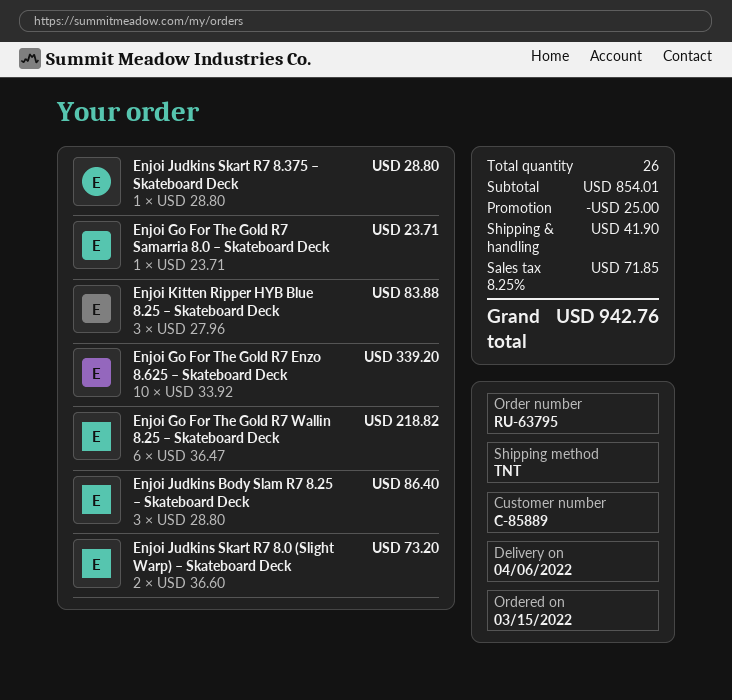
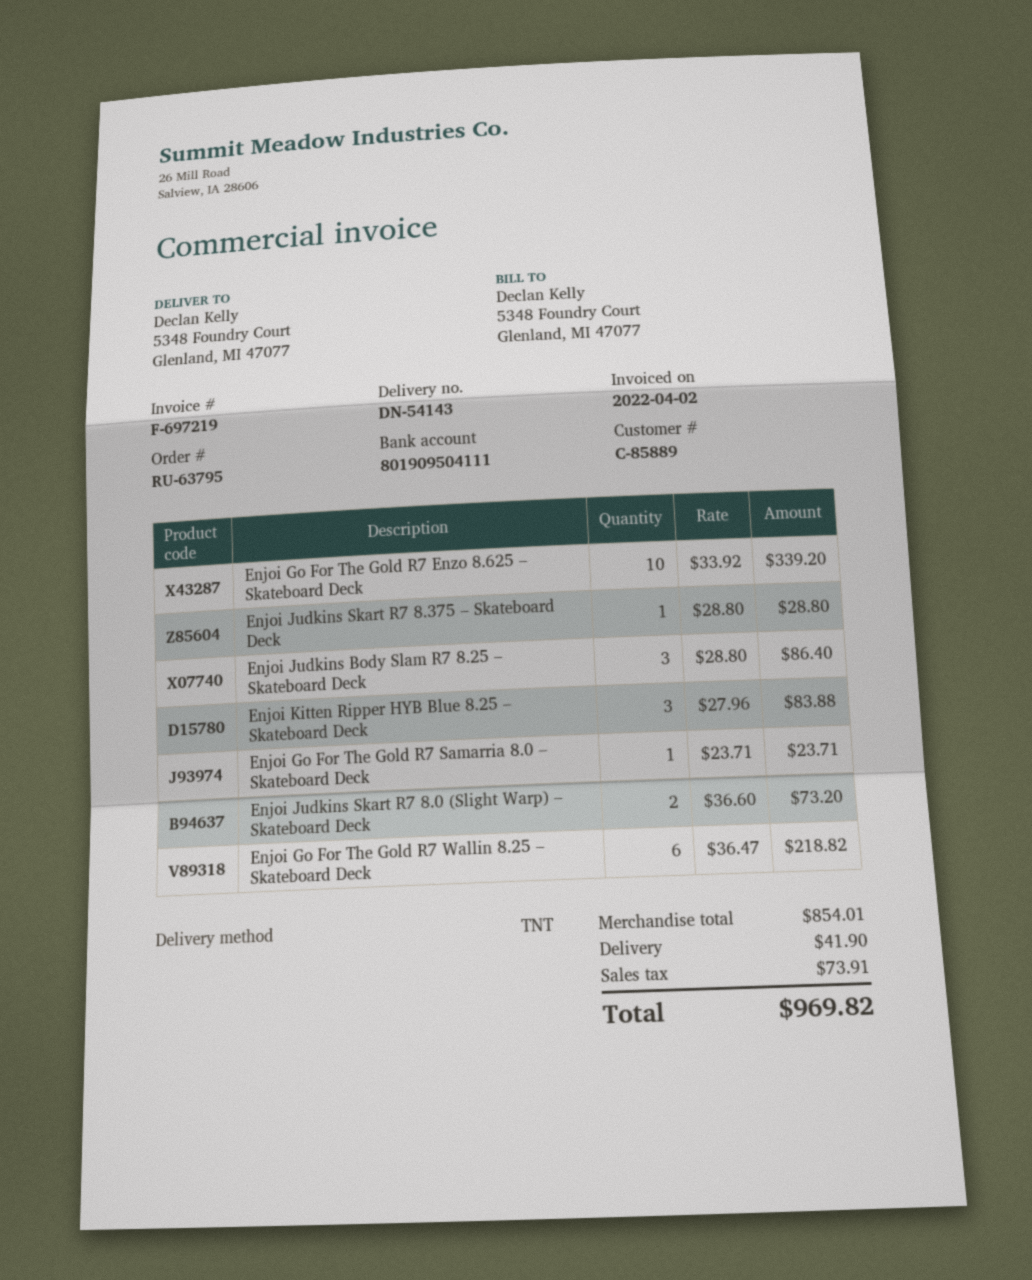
discount: 25.00 -> none
tax: 71.85 -> 73.91
total: 942.76 -> 969.82

